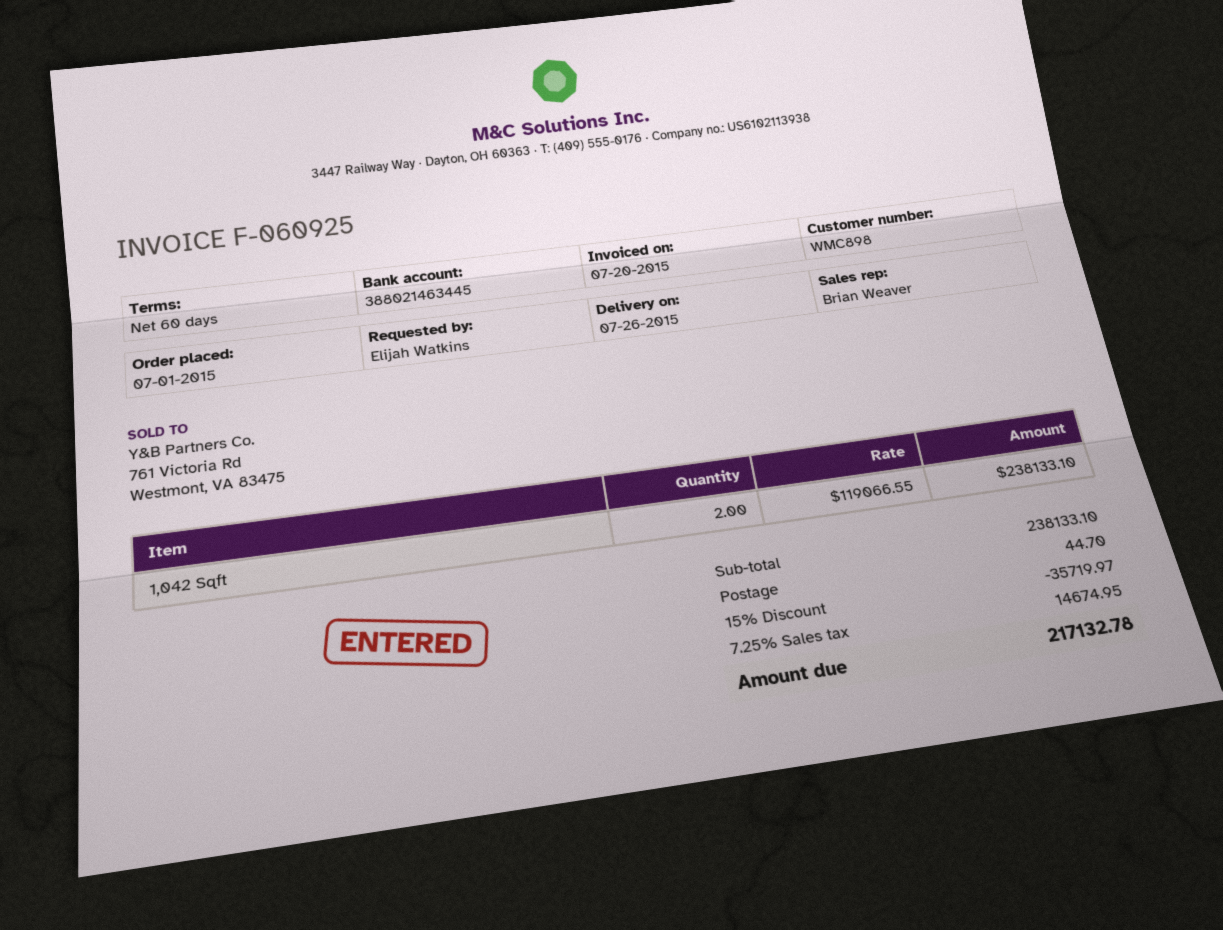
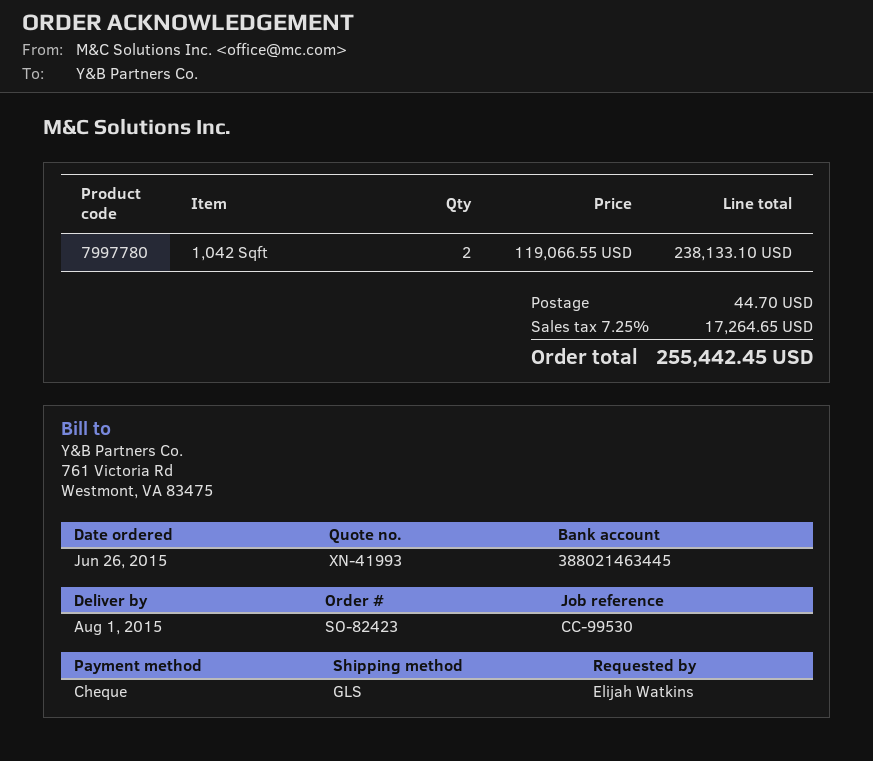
order date: 2015-07-01 -> 2015-06-26
delivery date: 2015-07-26 -> 2015-08-01
discount: 15% = 35719.97 -> none
tax: 7.25% = 14674.95 -> 7.25% = 17264.65
total: 217132.78 -> 255442.45

